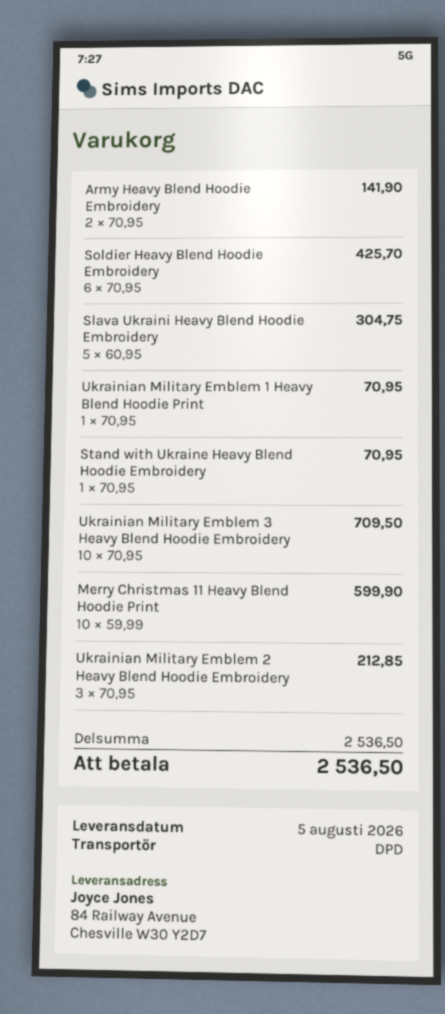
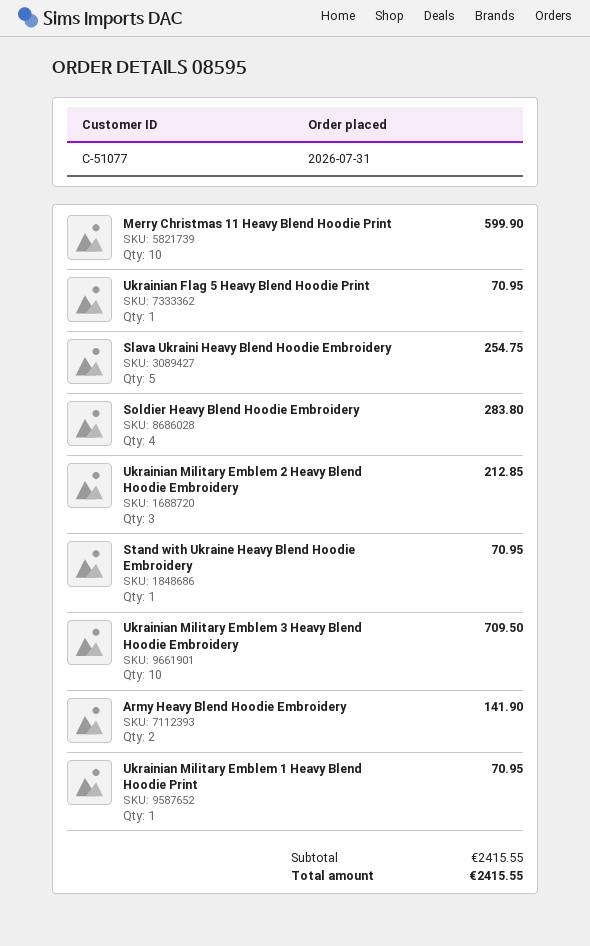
Soldier Heavy Blend Hoodie Embroidery: 6 for 425.70 -> 4 for 283.80
Slava Ukraini Heavy Blend Hoodie Embroidery: 5 for 304.75 -> 5 for 254.75
Ukrainian Flag 5 Heavy Blend Hoodie Print: none -> 1 for 70.95
subtotal: 2536.50 -> 2415.55
total: 2536.50 -> 2415.55

